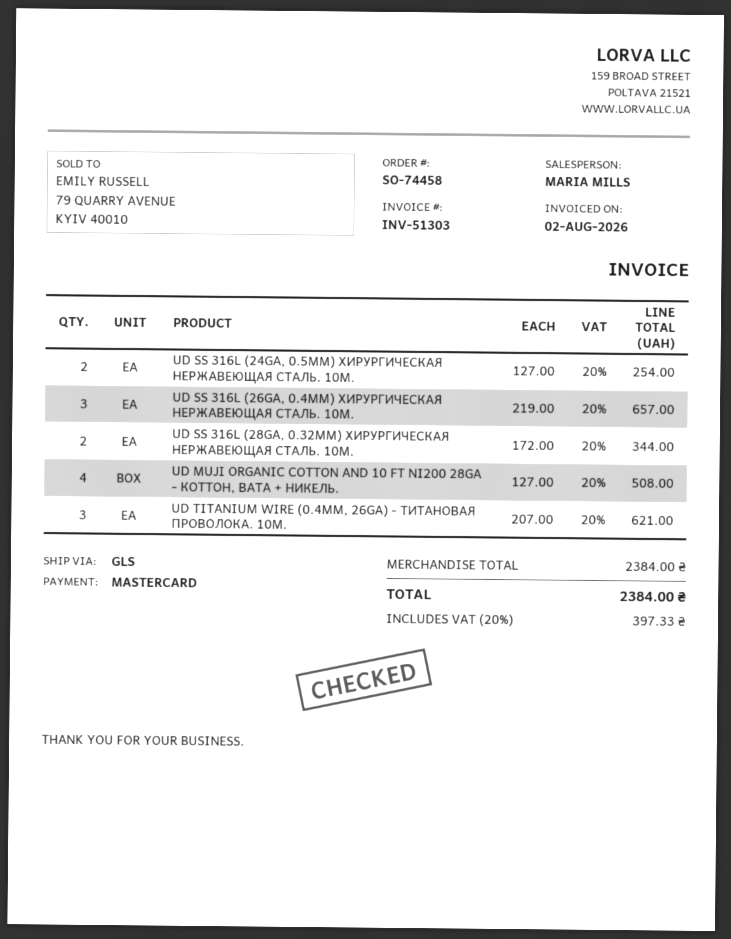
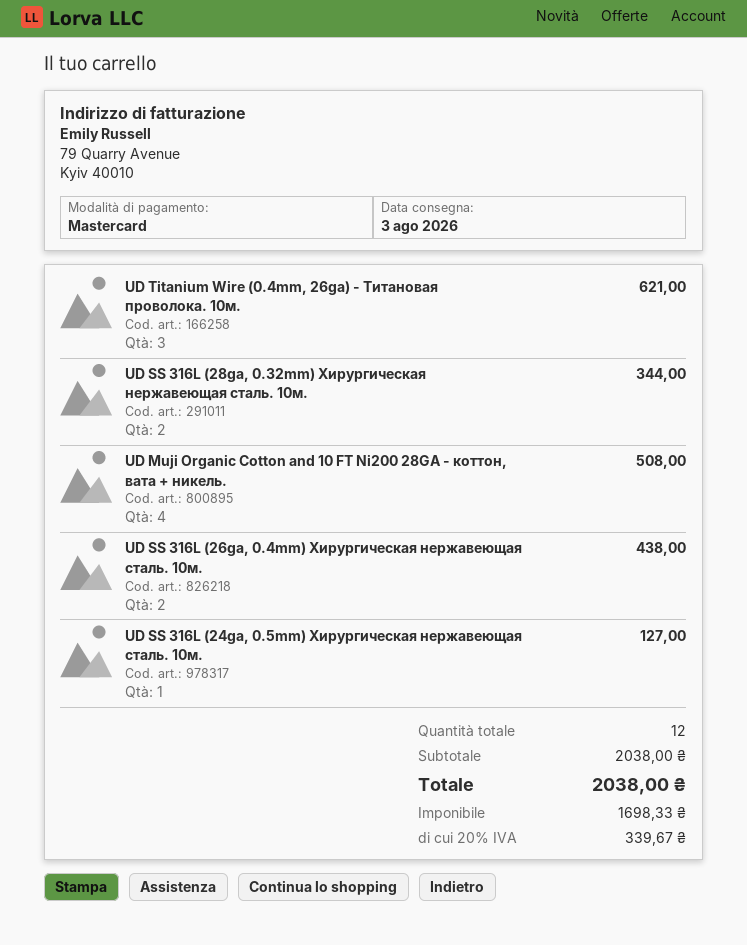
UD SS 316L (24GA, 0.5MM) ХИРУРГИЧЕСКАЯ НЕРЖАВЕЮЩАЯ СТАЛЬ. 10М.: 2 for 254.00 -> 1 for 127.00
UD SS 316L (26GA, 0.4MM) ХИРУРГИЧЕСКАЯ НЕРЖАВЕЮЩАЯ СТАЛЬ. 10М.: 3 for 657.00 -> 2 for 438.00
subtotal: 2384.00 -> 2038.00
tax: 20% = 397.33 -> 20% = 339.67
total: 2384.00 -> 2038.00

